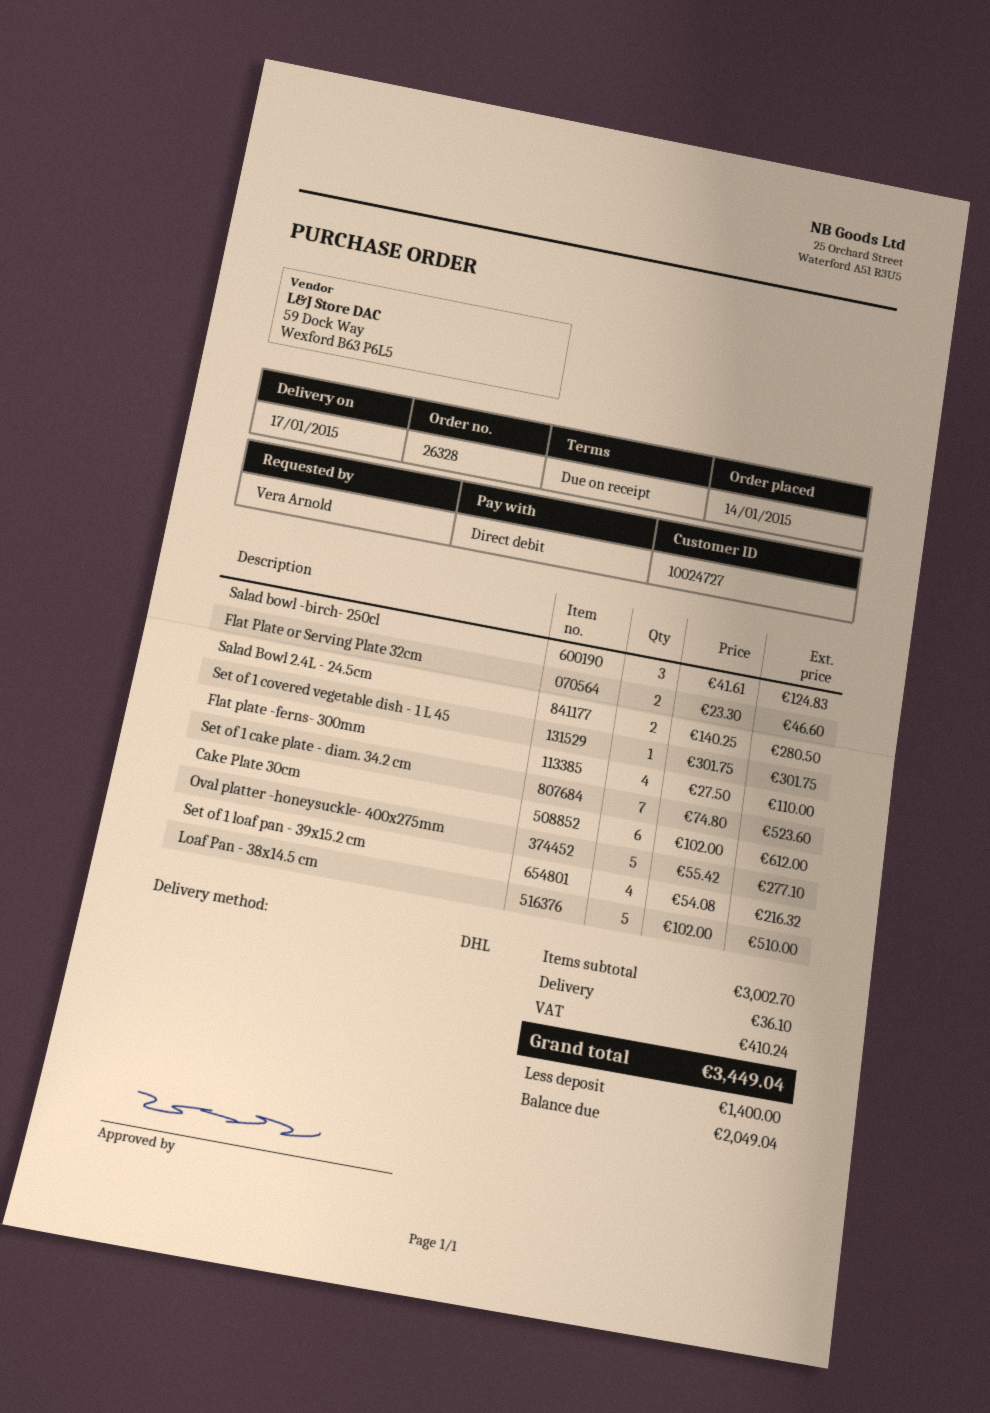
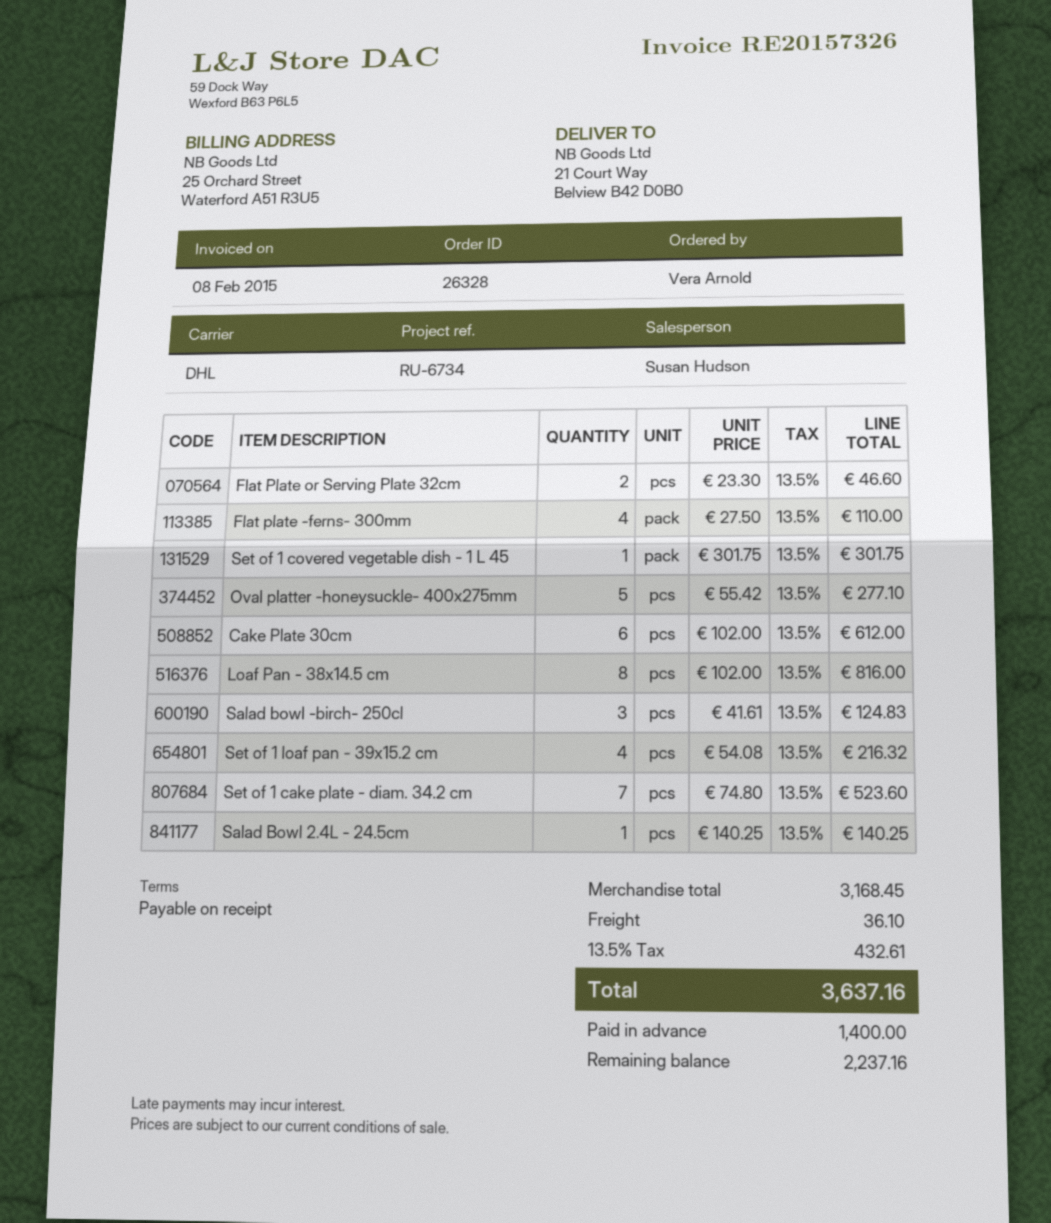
Salad Bowl 2.4L - 24.5cm: 2 x 140.25 = 280.50 -> 1 x 140.25 = 140.25
Loaf Pan - 38x14.5 cm: 5 x 102.00 = 510.00 -> 8 x 102.00 = 816.00
subtotal: 3002.70 -> 3168.45
tax: 410.24 -> 432.61
total: 3449.04 -> 3637.16
balance: 2049.04 -> 2237.16

